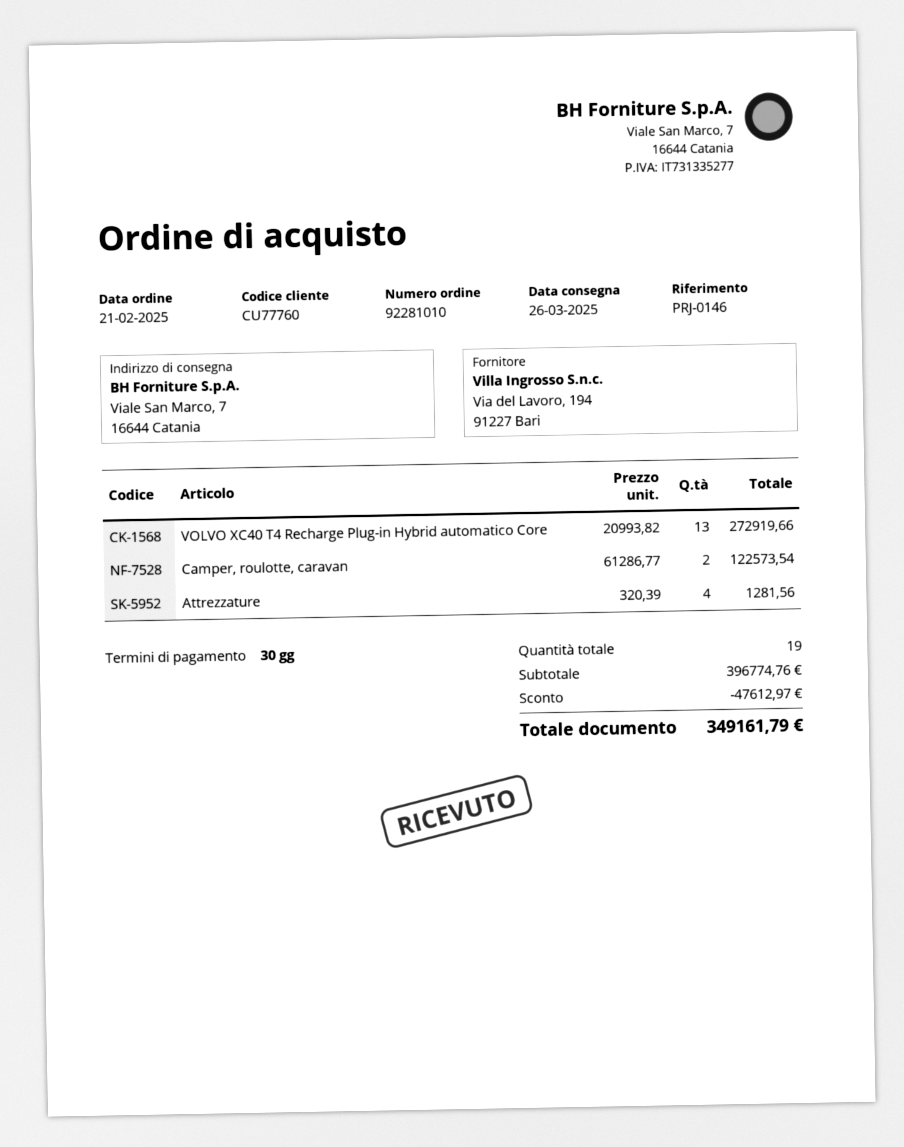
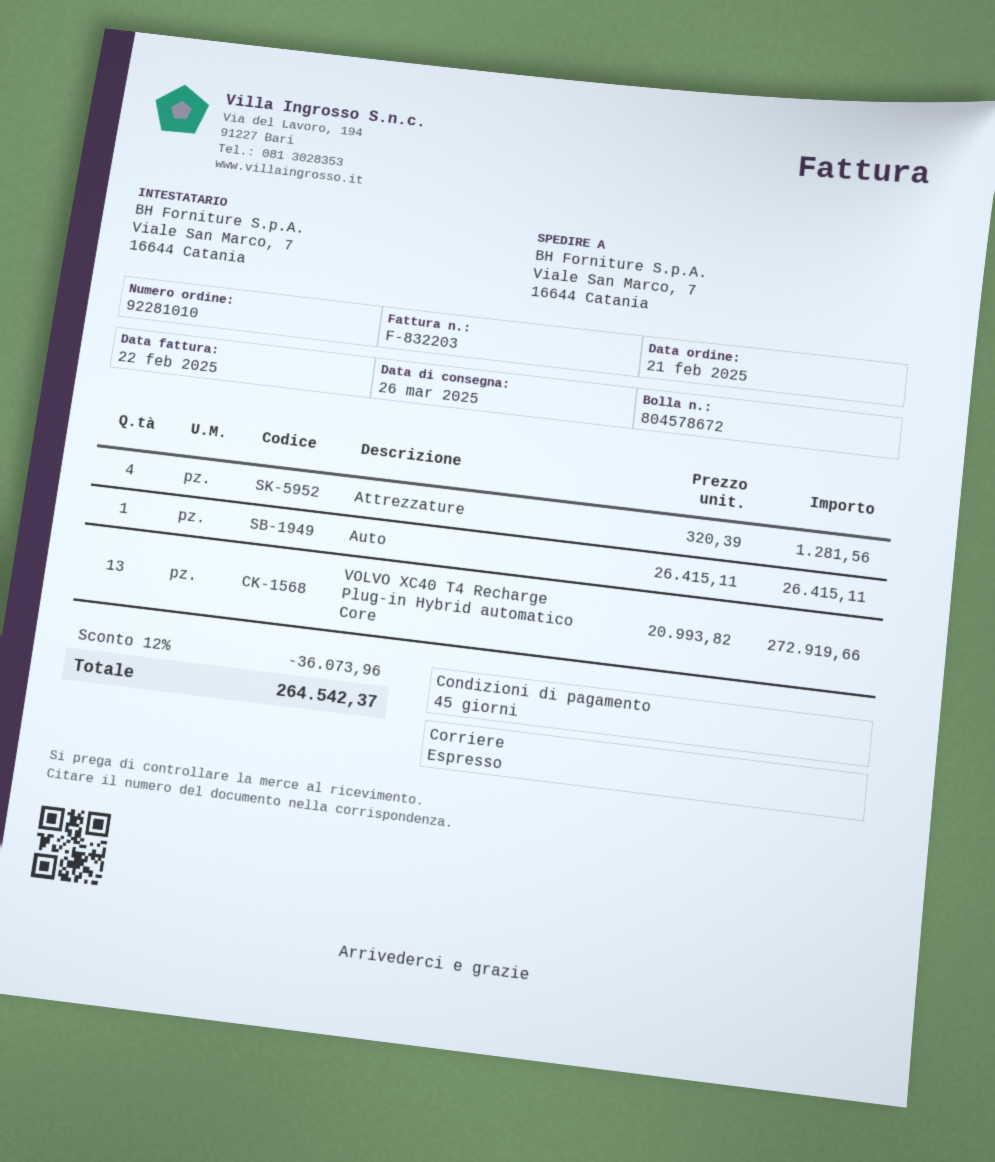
payment terms: 30 days -> 45 days
Camper, roulotte, caravan: 2 x 61286.77 = 122573.54 -> none
Auto: none -> 1 x 26415.11 = 26415.11
discount: 47612.97 -> 36073.96
total: 349161.79 -> 264542.37

